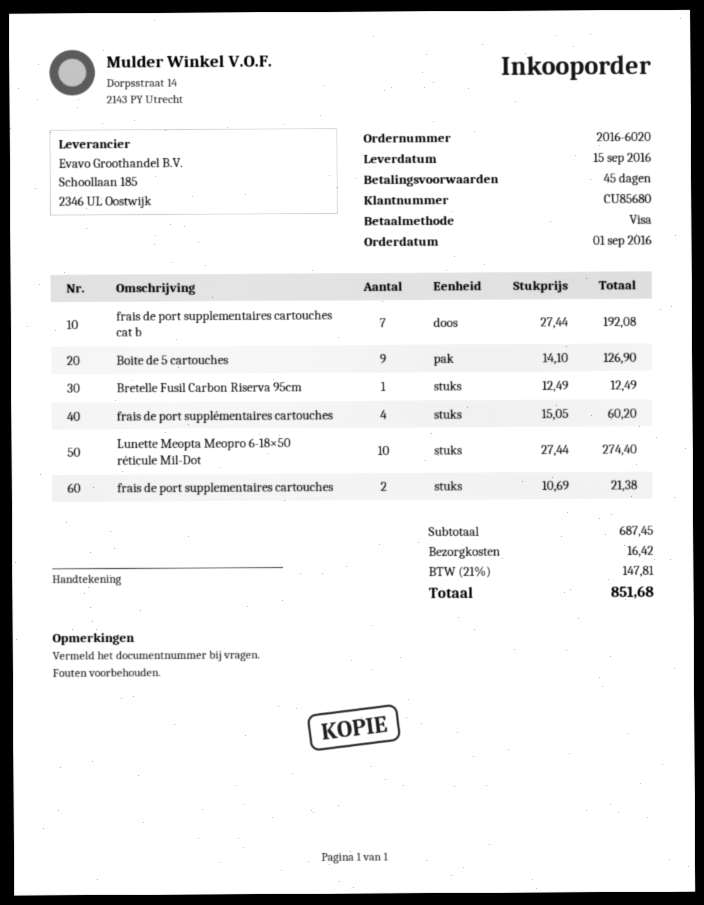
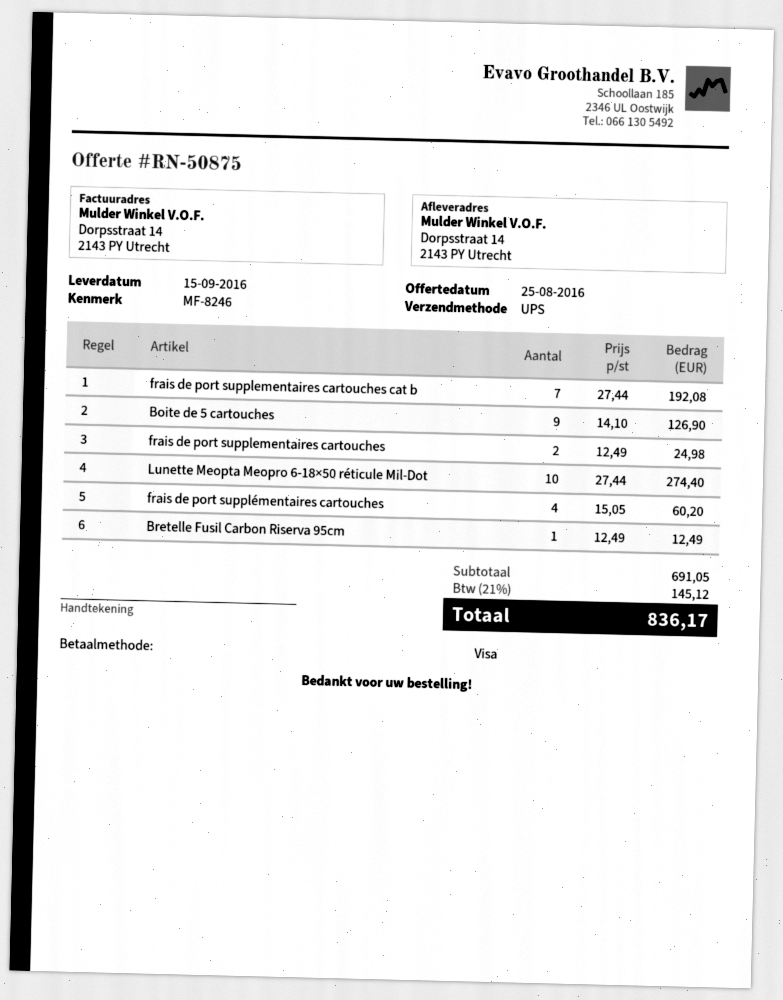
frais de port supplementaires cartouches: 2 x 10.69 = 21.38 -> 2 x 12.49 = 24.98
subtotal: 687.45 -> 691.05
shipping: 16.42 -> none
tax: 21% = 147.81 -> 21% = 145.12
total: 851.68 -> 836.17

